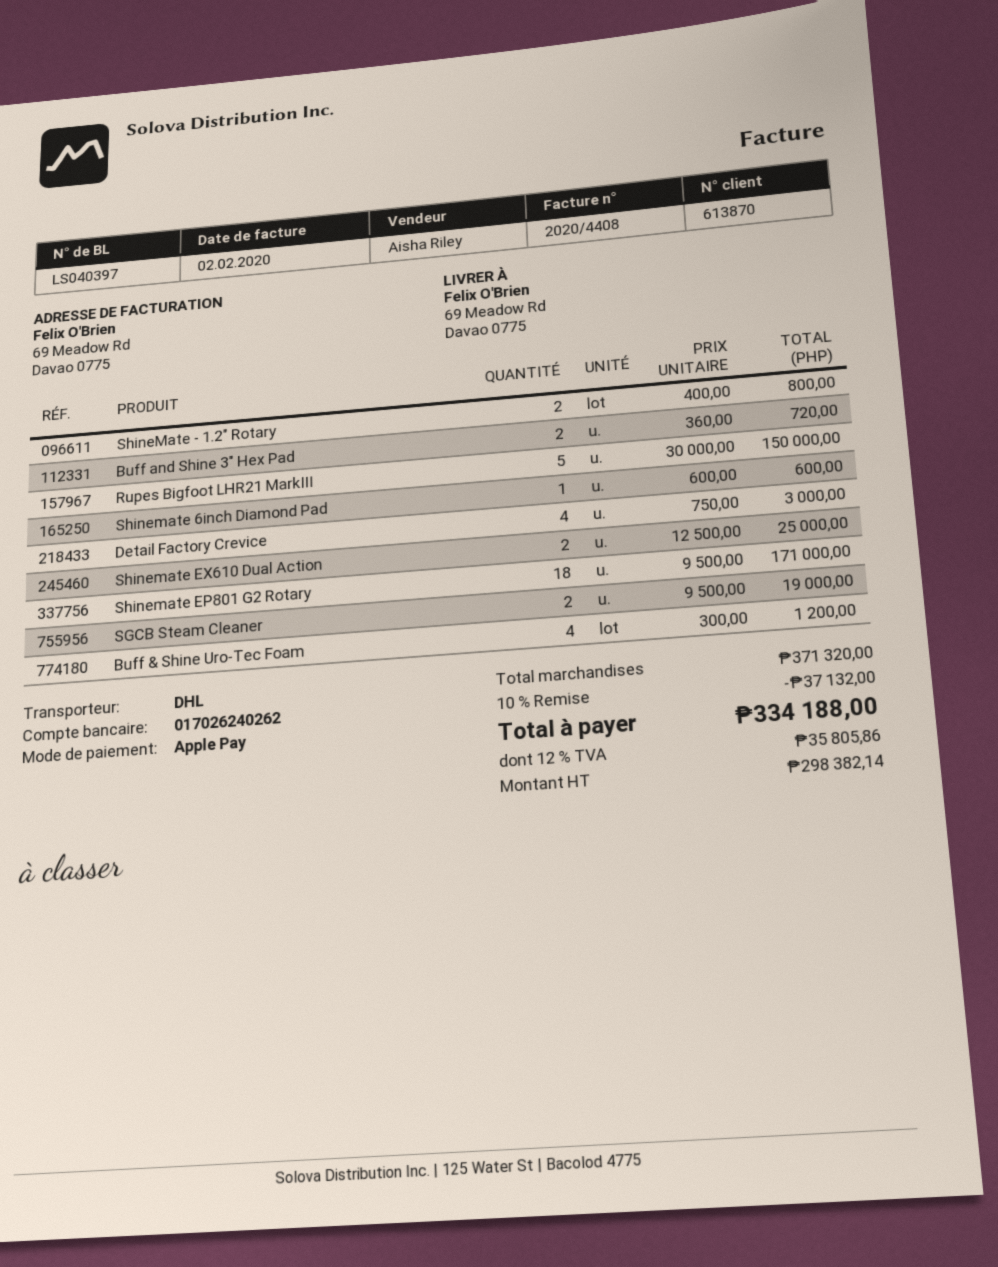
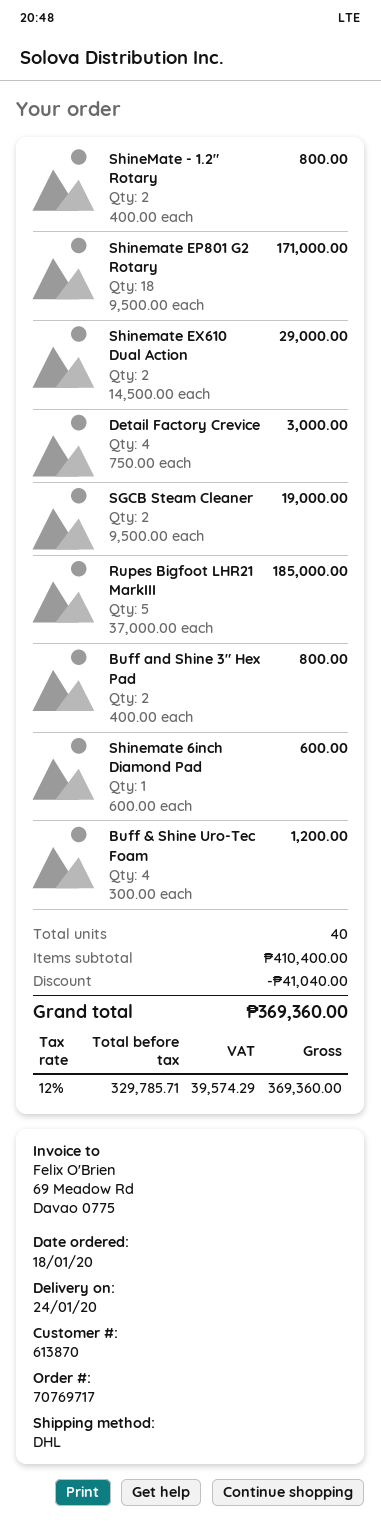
Buff and Shine 3" Hex Pad: 2 x 360.00 = 720.00 -> 2 x 400.00 = 800.00
Rupes Bigfoot LHR21 MarkIII: 5 x 30000.00 = 150000.00 -> 5 x 37000.00 = 185000.00
Shinemate EX610 Dual Action: 2 x 12500.00 = 25000.00 -> 2 x 14500.00 = 29000.00
subtotal: 371320.00 -> 410400.00
discount: 37132.00 -> 41040.00
net: 298382.14 -> 329785.71
tax: 12% = 35805.86 -> 12% = 39574.29
total: 334188.00 -> 369360.00

